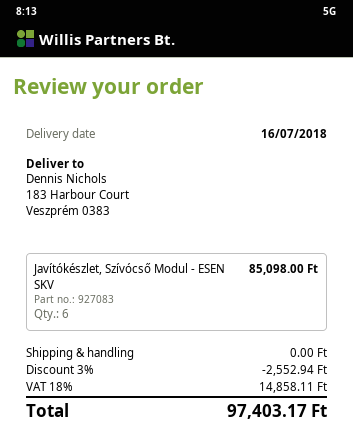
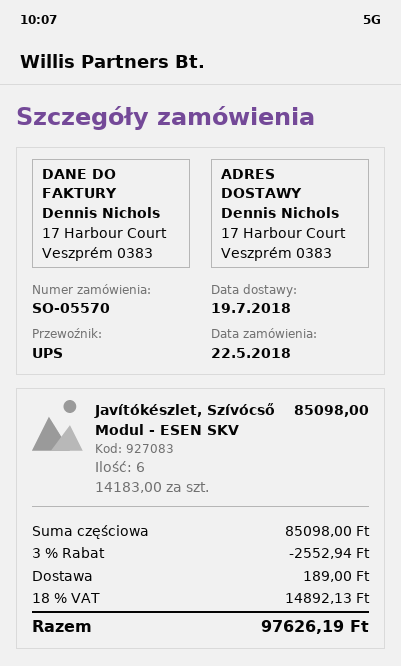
delivery date: 2018-07-16 -> 2018-07-19
ship to: 183 Harbour Court, Veszprém 0383 -> 17 Harbour Court, Veszprém 0383
shipping: 0.00 -> 189.00
tax: 18% = 14858.11 -> 18% = 14892.13
total: 97403.17 -> 97626.19

